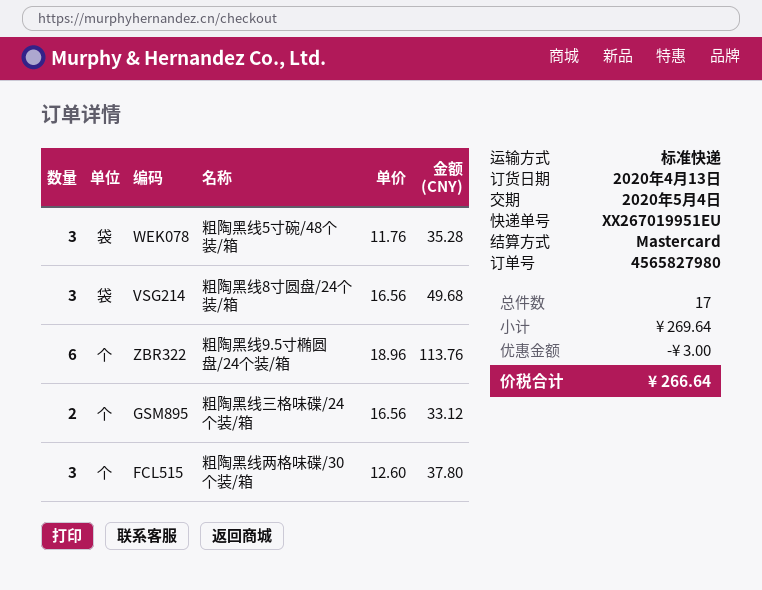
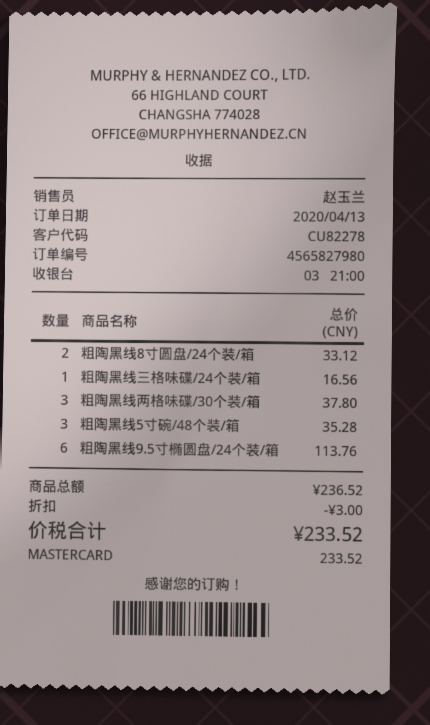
粗陶黑线8寸圆盘/24个装/箱: 3 for 49.68 -> 2 for 33.12
粗陶黑线三格味碟/24个装/箱: 2 for 33.12 -> 1 for 16.56
subtotal: 269.64 -> 236.52
total: 266.64 -> 233.52

